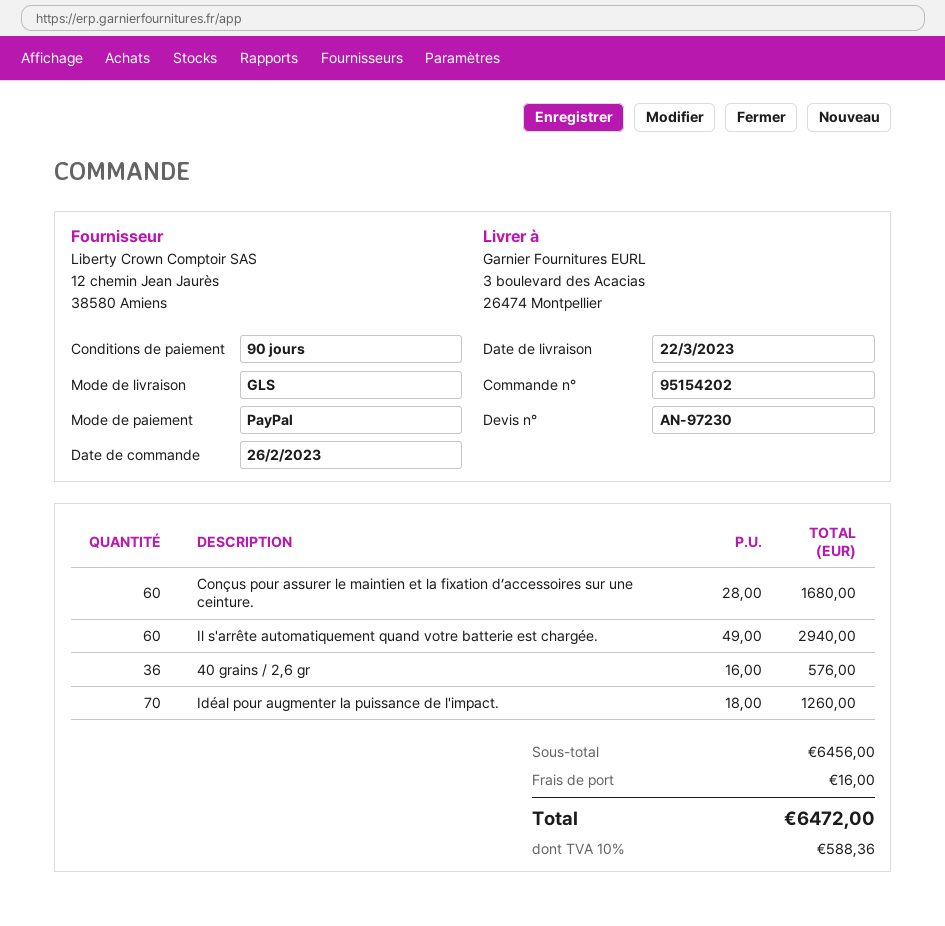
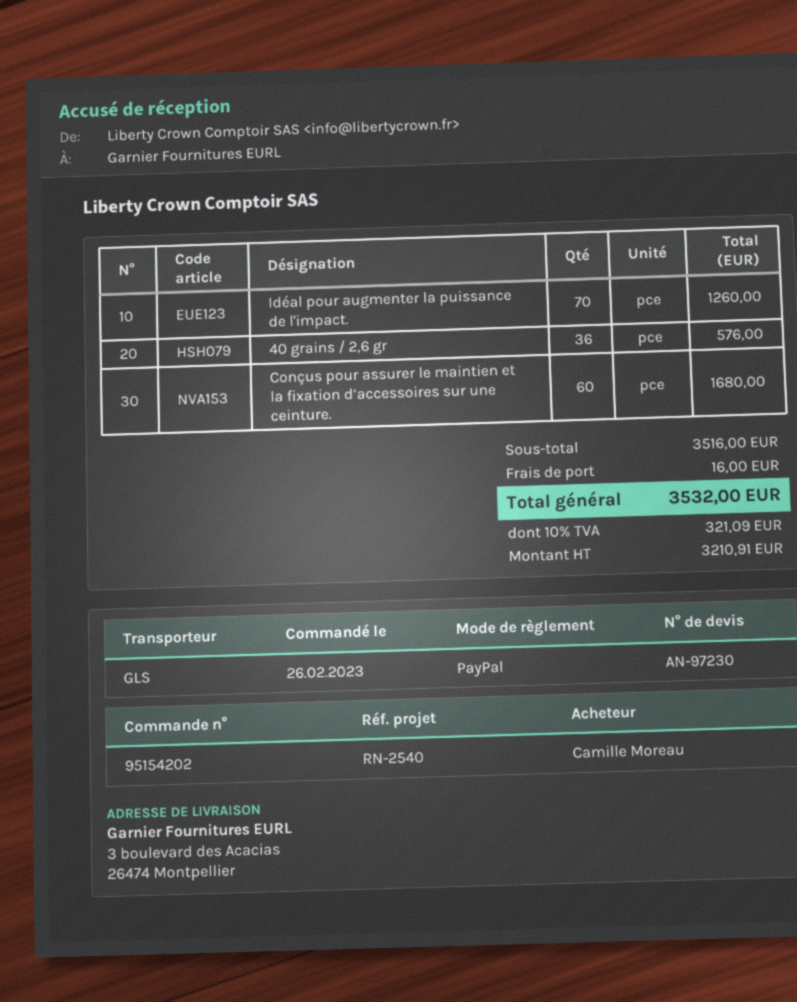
Il s'arrête automatiquement quand votre batterie est chargée.: 60 for 2940.00 -> none
subtotal: 6456.00 -> 3516.00
tax: 10% = 588.36 -> 10% = 321.09
total: 6472.00 -> 3532.00

